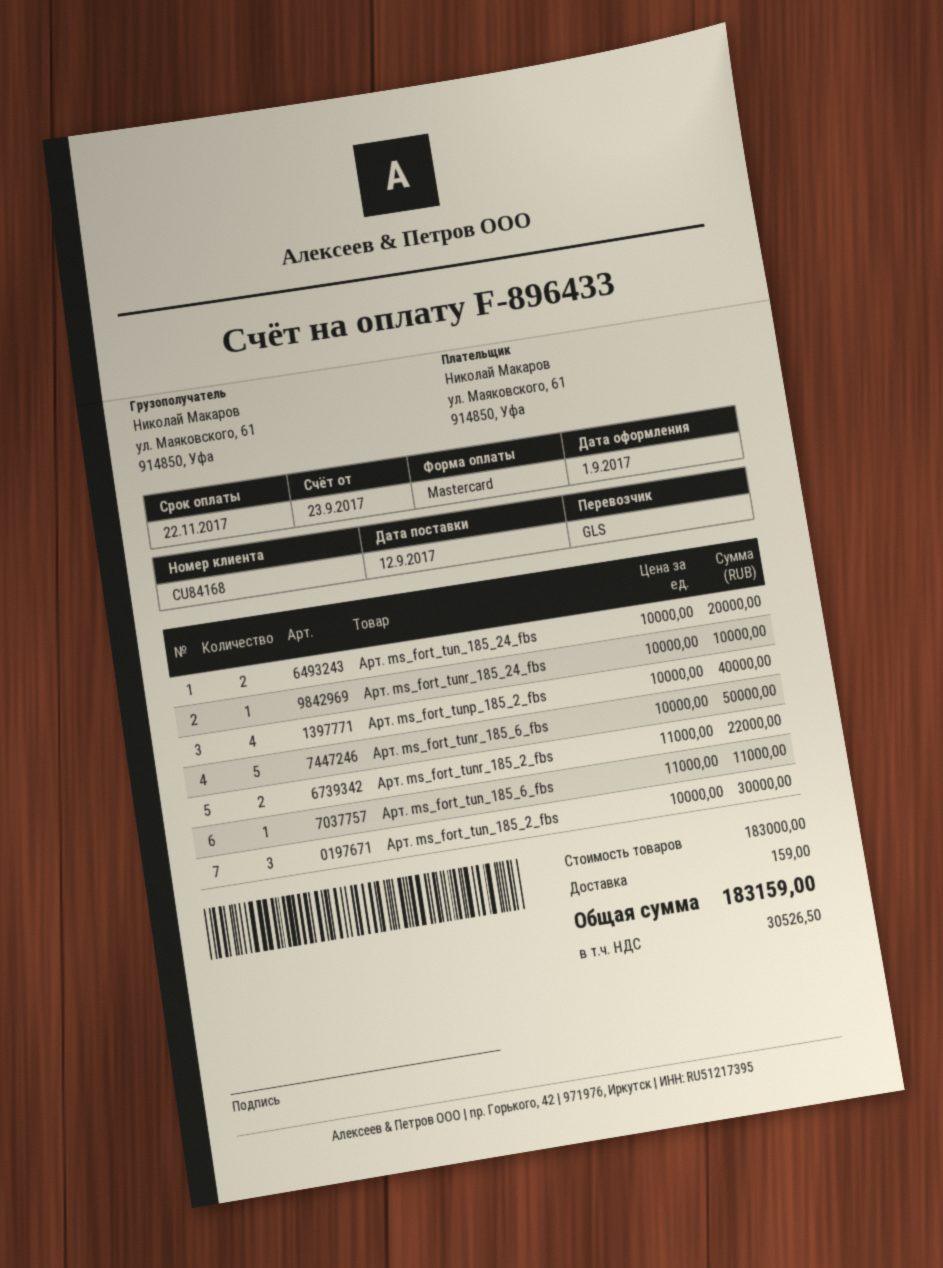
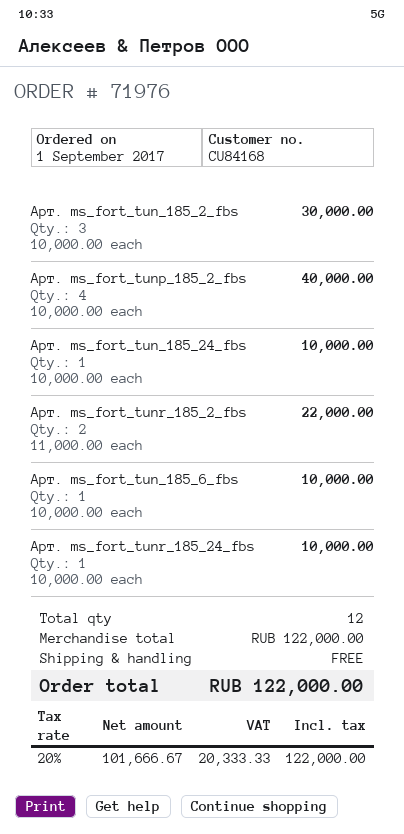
Арт. ms_fort_tun_185_24_fbs: 2 x 10000.00 = 20000.00 -> 1 x 10000.00 = 10000.00
Арт. ms_fort_tunr_185_6_fbs: 5 x 10000.00 = 50000.00 -> none
Арт. ms_fort_tun_185_6_fbs: 1 x 11000.00 = 11000.00 -> 1 x 10000.00 = 10000.00
subtotal: 183000.00 -> 122000.00
shipping: 159.00 -> 0.00
tax: 30526.50 -> 20333.33
total: 183159.00 -> 122000.00

